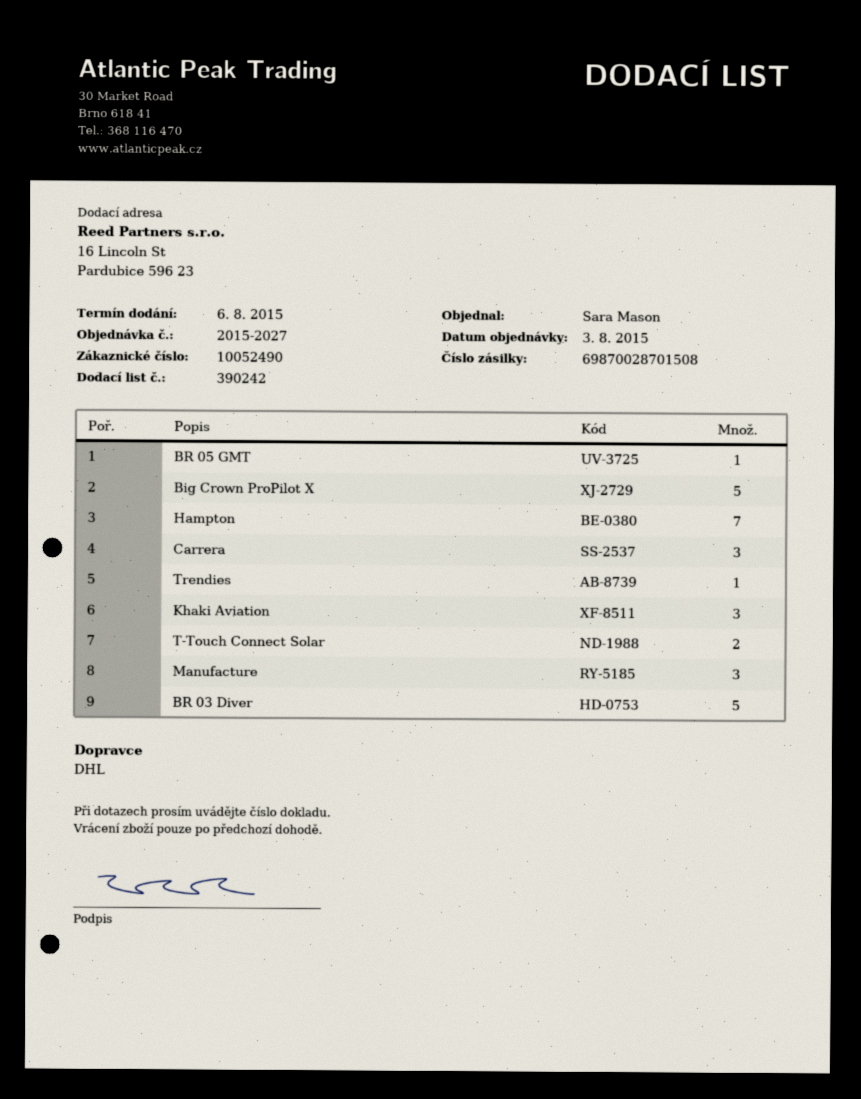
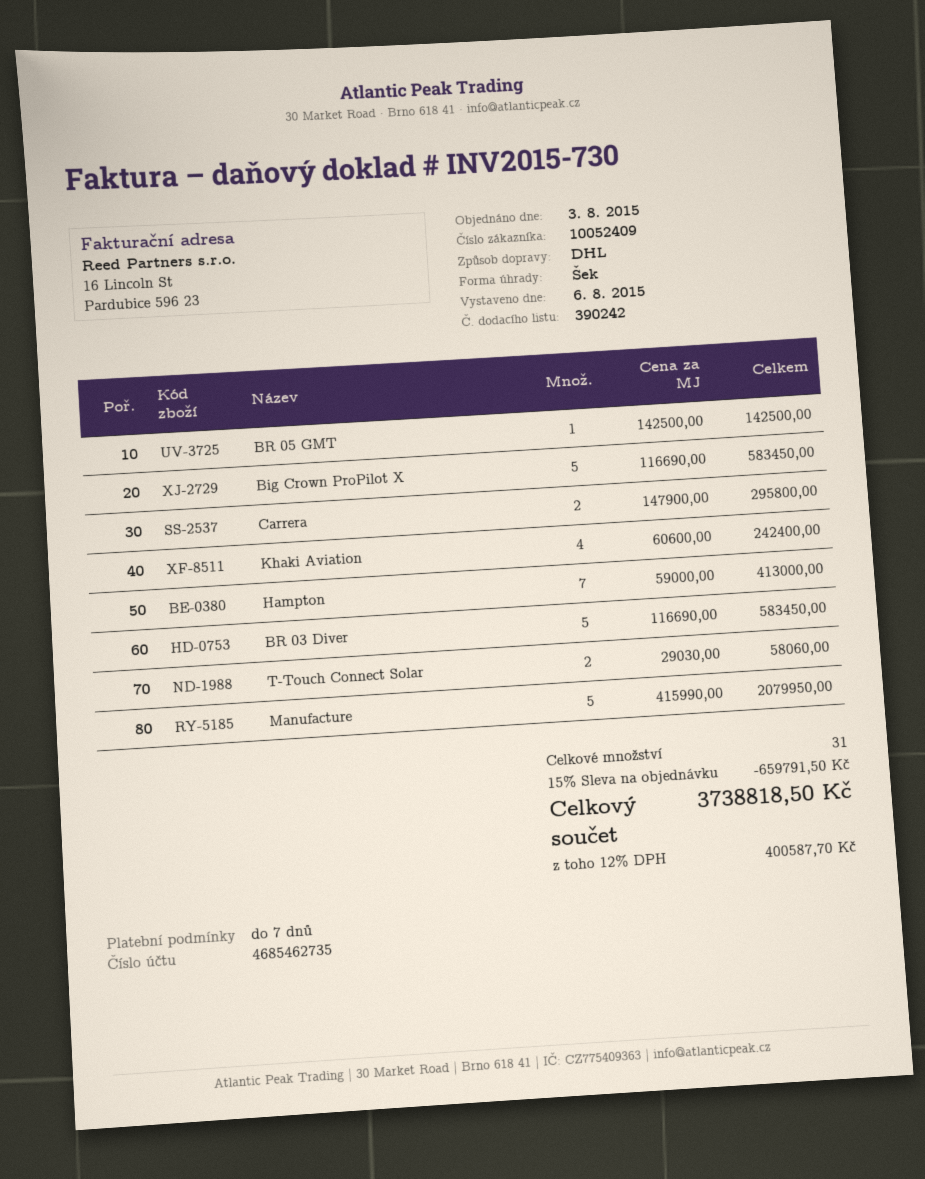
customer number: 10052490 -> 10052409
Carrera: 3 -> 2
Trendies: 1 -> none
Khaki Aviation: 3 -> 4
Manufacture: 3 -> 5

